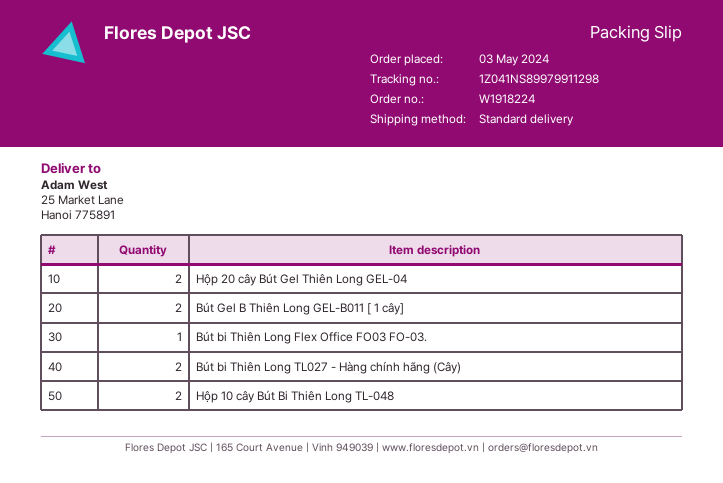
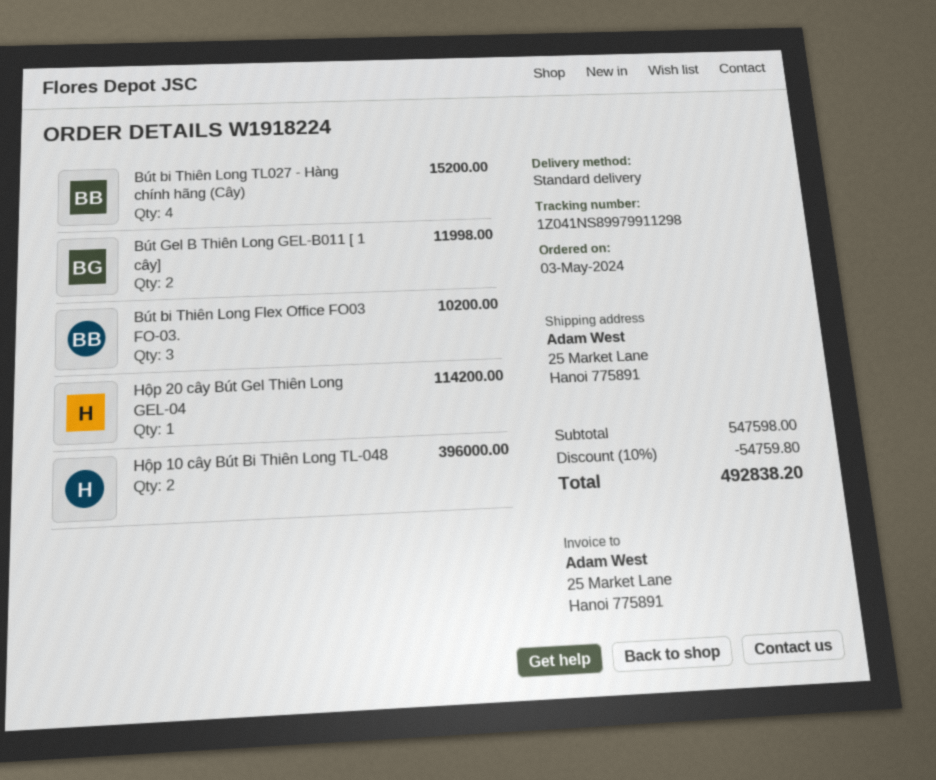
Hộp 20 cây Bút Gel Thiên Long GEL-04: 2 -> 1
Bút bi Thiên Long Flex Office FO03 FO-03.: 1 -> 3
Bút bi Thiên Long TL027 - Hàng chính hãng (Cây): 2 -> 4

